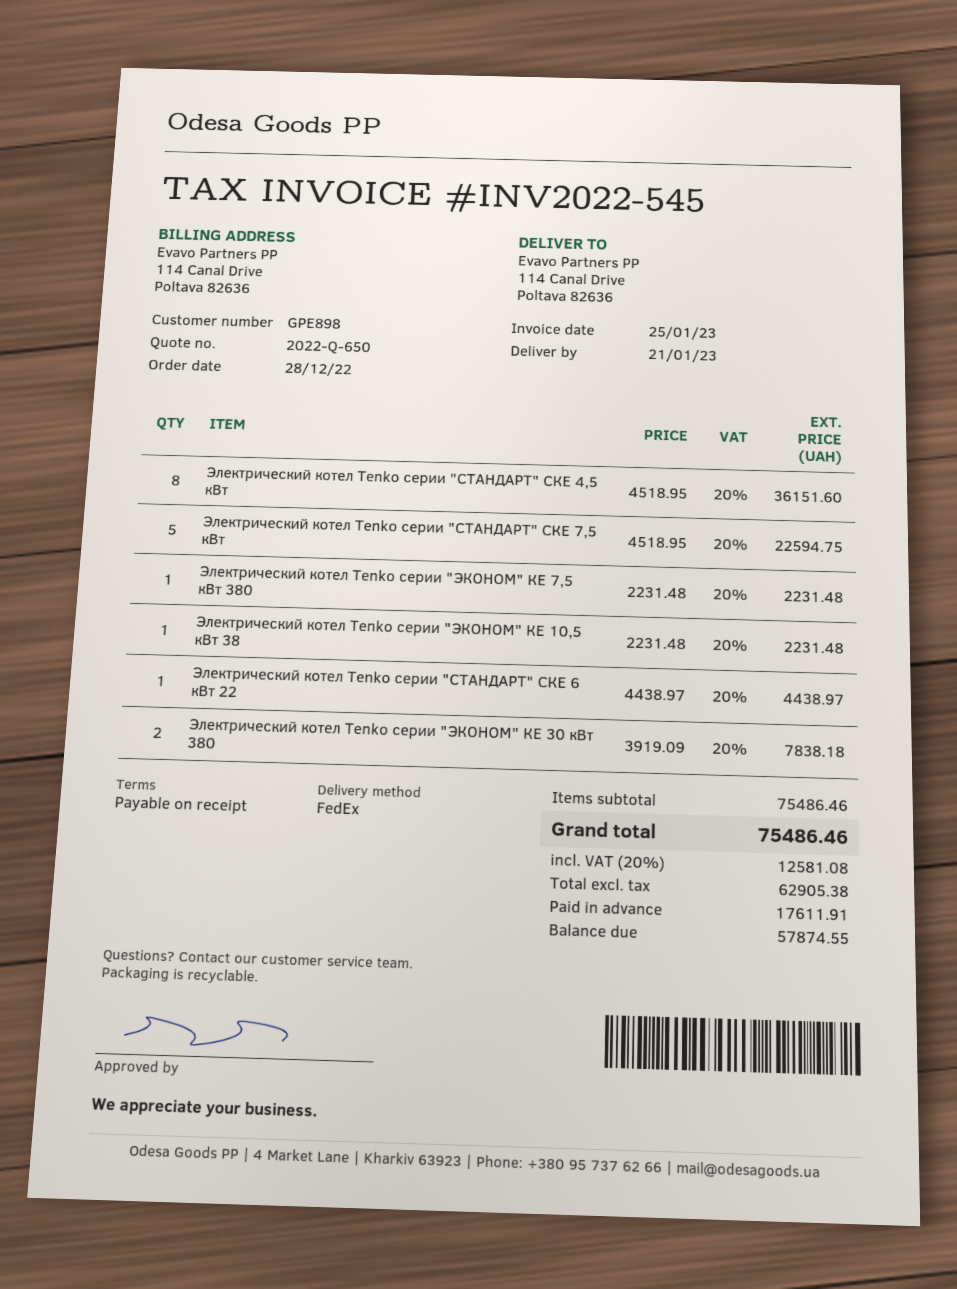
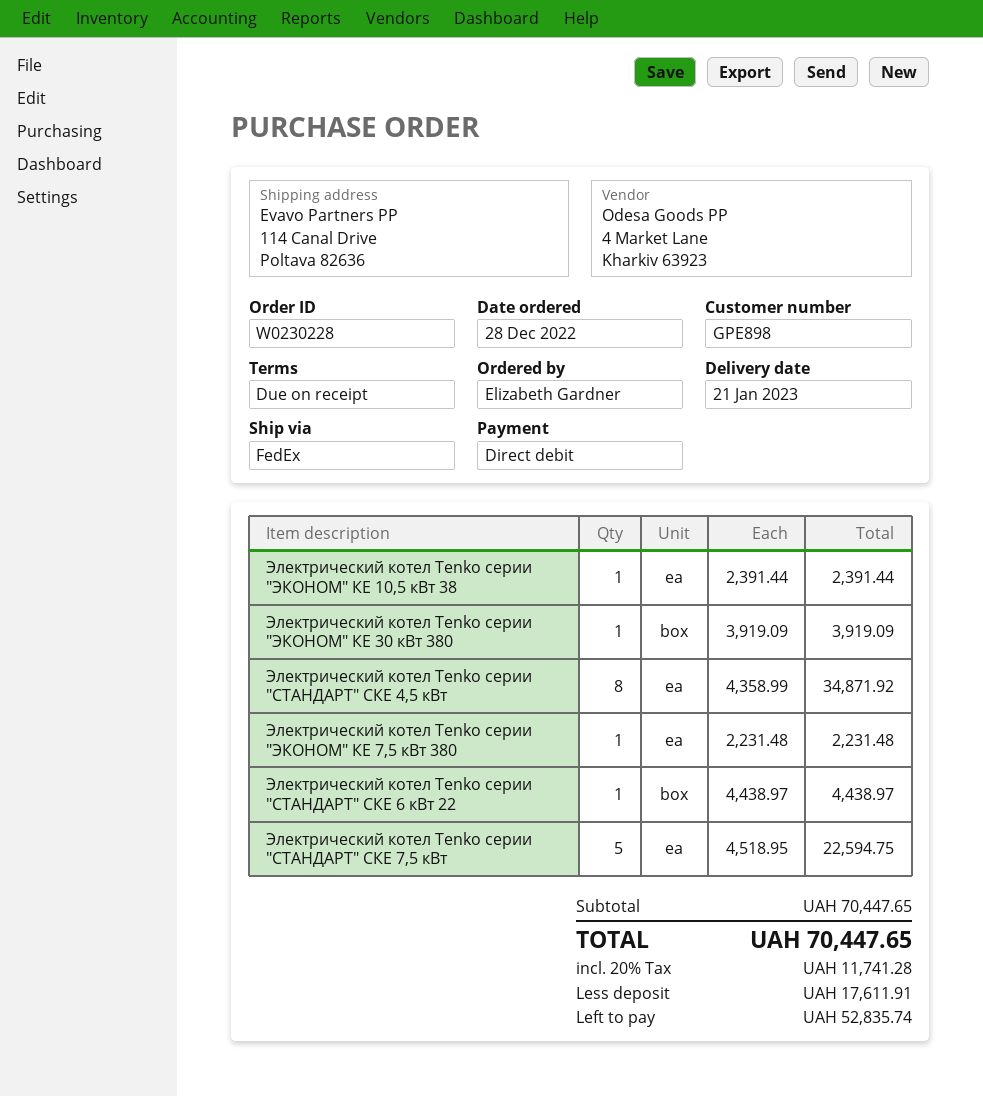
Электрический котел Tenko серии "СТАНДАРТ" СКЕ 4,5 кВт: 8 x 4518.95 = 36151.60 -> 8 x 4358.99 = 34871.92
Электрический котел Tenko серии "ЭКОНОМ" КЕ 10,5 кВт 38: 1 x 2231.48 = 2231.48 -> 1 x 2391.44 = 2391.44
Электрический котел Tenko серии "ЭКОНОМ" КЕ 30 кВт 380: 2 x 3919.09 = 7838.18 -> 1 x 3919.09 = 3919.09
subtotal: 75486.46 -> 70447.65
tax: 20% = 12581.08 -> 20% = 11741.28
total: 75486.46 -> 70447.65
balance: 57874.55 -> 52835.74

